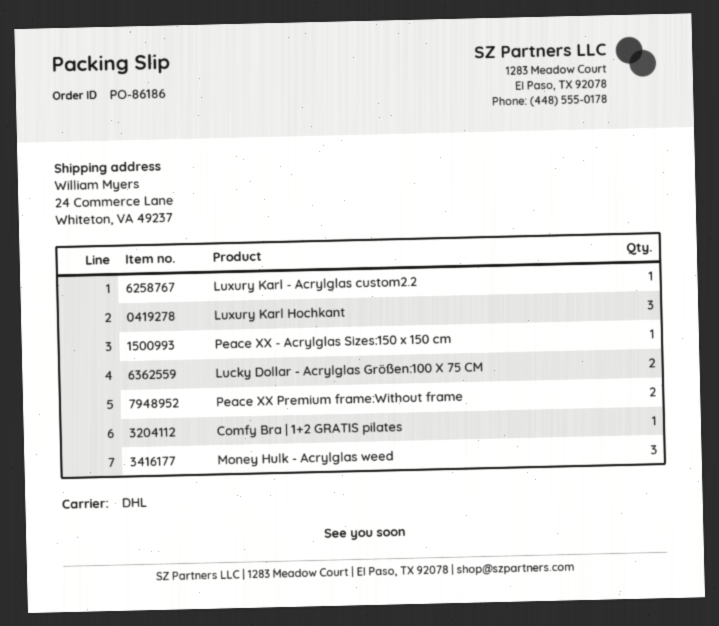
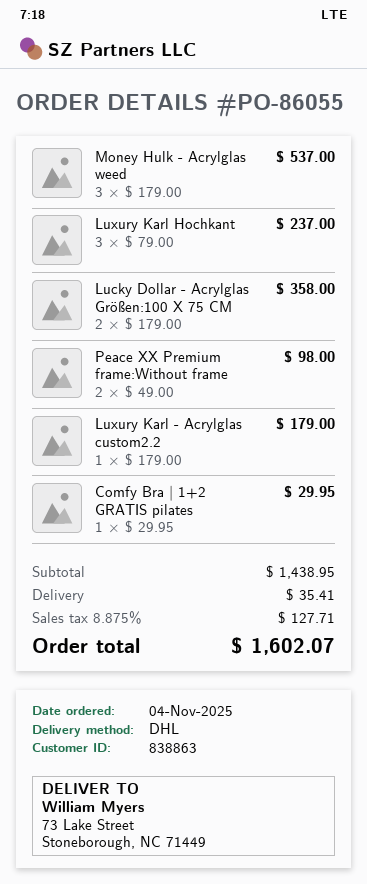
order number: PO-86186 -> PO-86055
ship to: 24 Commerce Lane, Whiteton, VA 49237 -> 73 Lake Street, Stoneborough, NC 71449
Peace XX - Acrylglas Sizes:150 x 150 cm: 1 -> none

